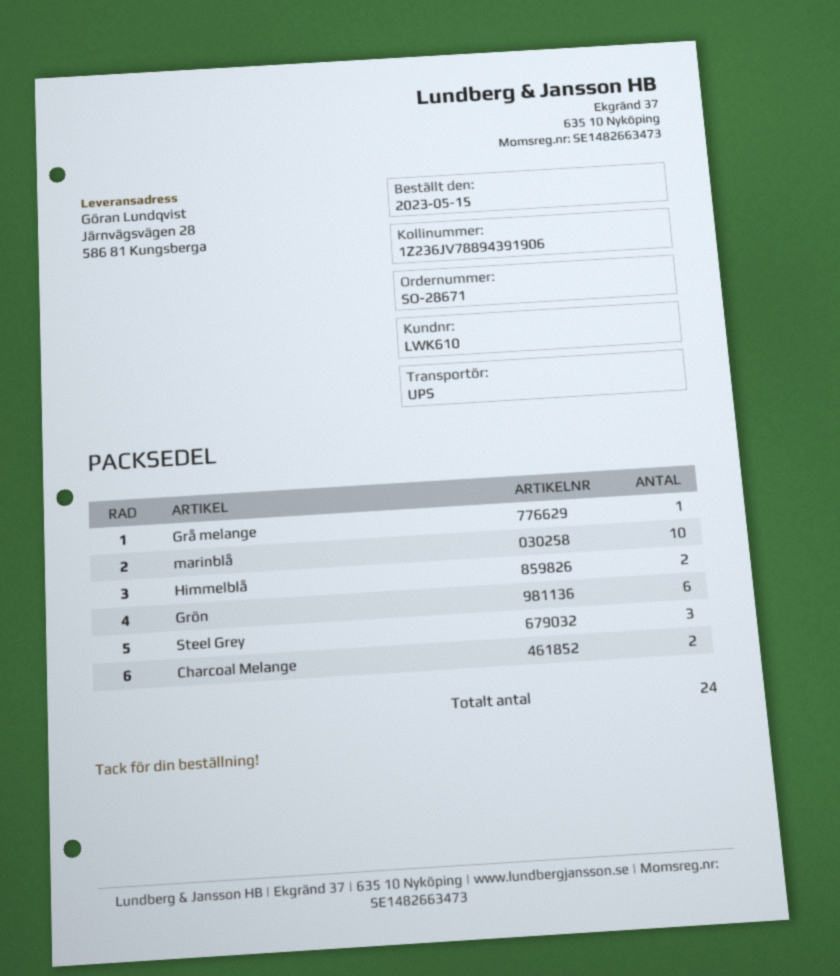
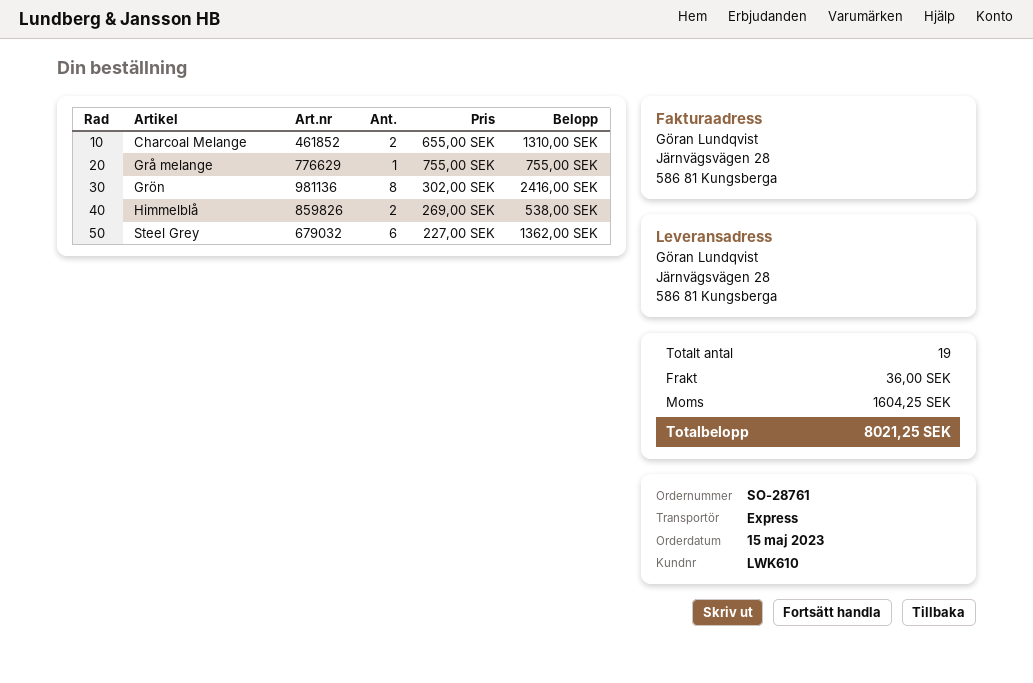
order number: SO-28671 -> SO-28761
shipping method: UPS -> express
marinblå: 10 -> none
Grön: 6 -> 8
Steel Grey: 3 -> 6
total quantity: 24 -> 19

